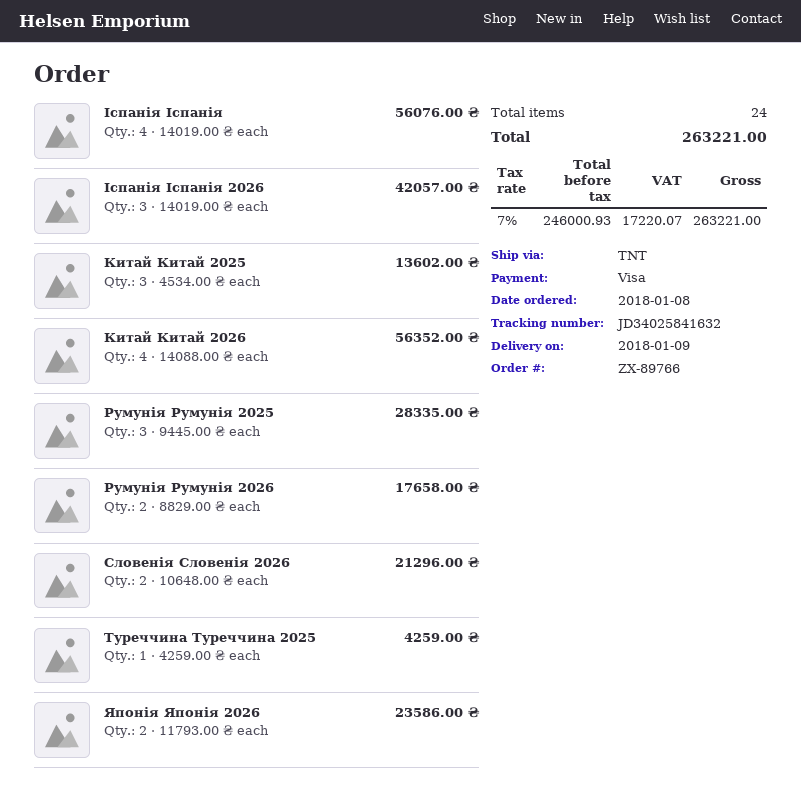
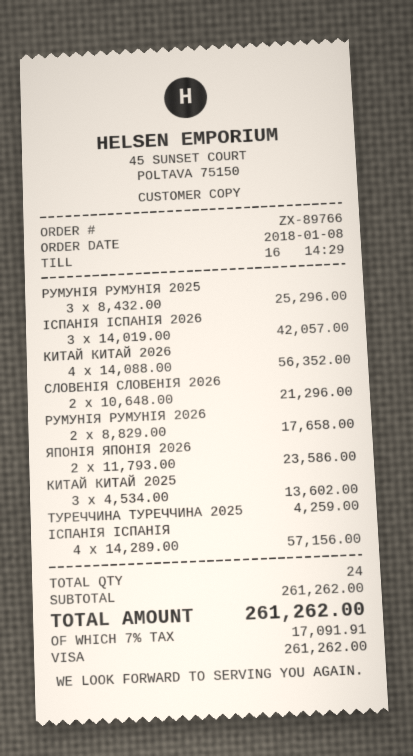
Іспанія Іспанія: 4 x 14019.00 = 56076.00 -> 4 x 14289.00 = 57156.00
Румунія Румунія 2025: 3 x 9445.00 = 28335.00 -> 3 x 8432.00 = 25296.00
tax: 7% = 17220.07 -> 7% = 17091.91
total: 263221.00 -> 261262.00

